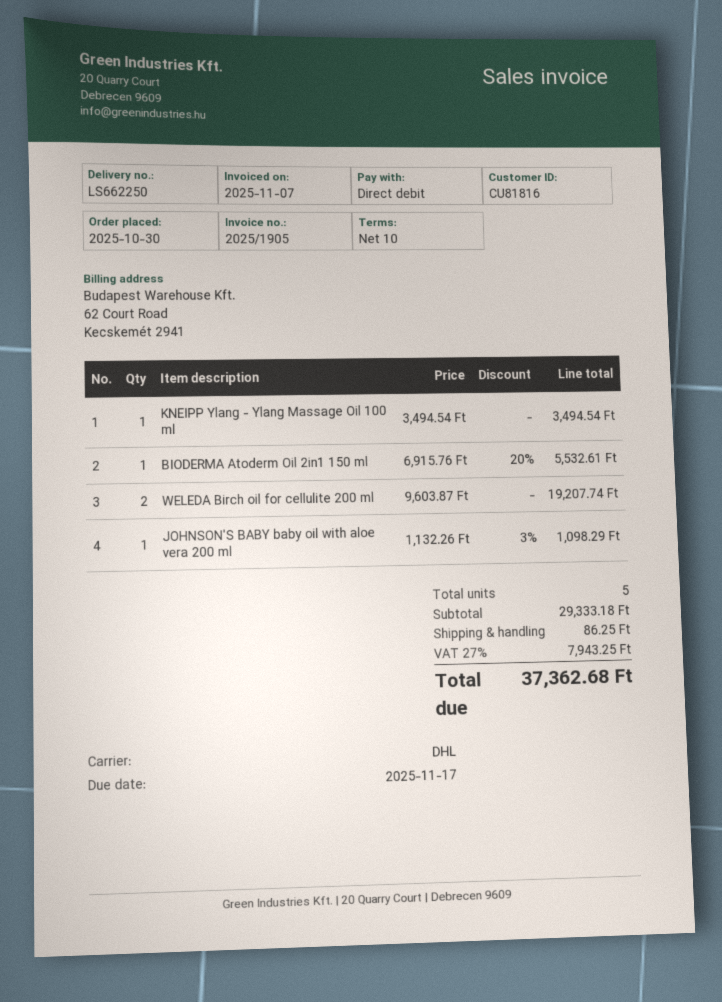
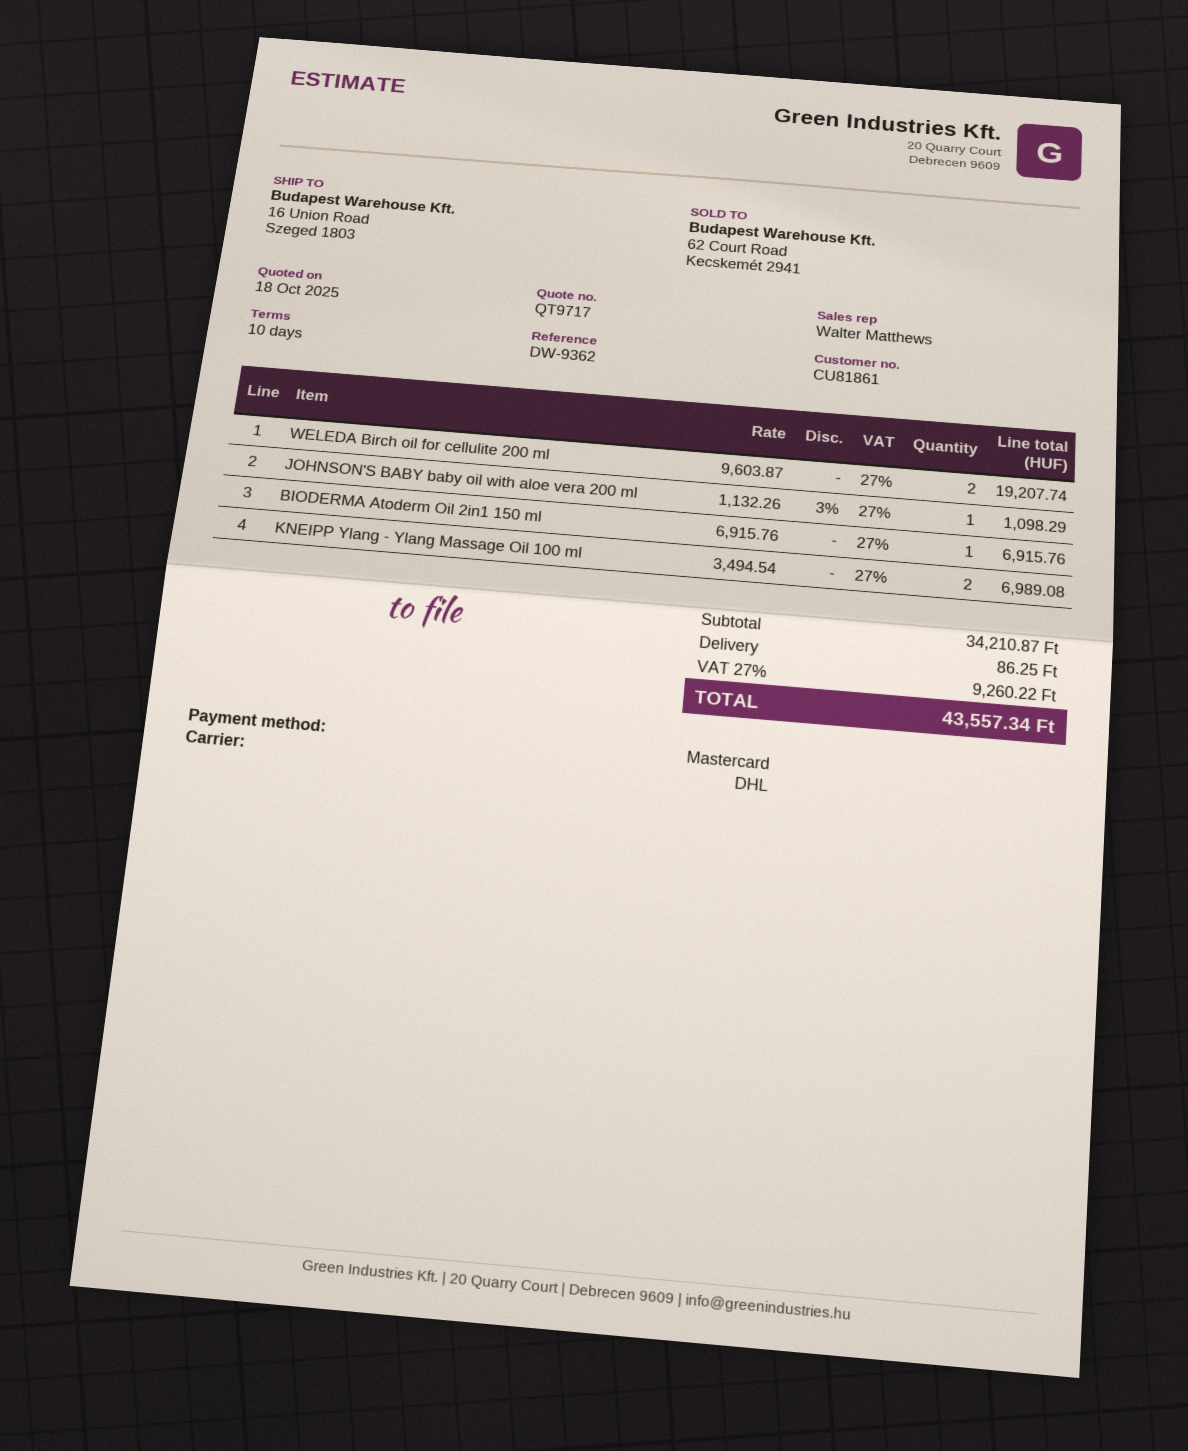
customer number: CU81816 -> CU81861
payment method: direct debit -> Mastercard
KNEIPP Ylang - Ylang Massage Oil 100 ml: 1 x 3494.54 = 3494.54 -> 2 x 3494.54 = 6989.08
BIODERMA Atoderm Oil 2in1 150 ml: 1 x 6915.76 - 20% = 5532.61 -> 1 x 6915.76 = 6915.76
subtotal: 29333.18 -> 34210.87
tax: 27% = 7943.25 -> 27% = 9260.22
total: 37362.68 -> 43557.34

